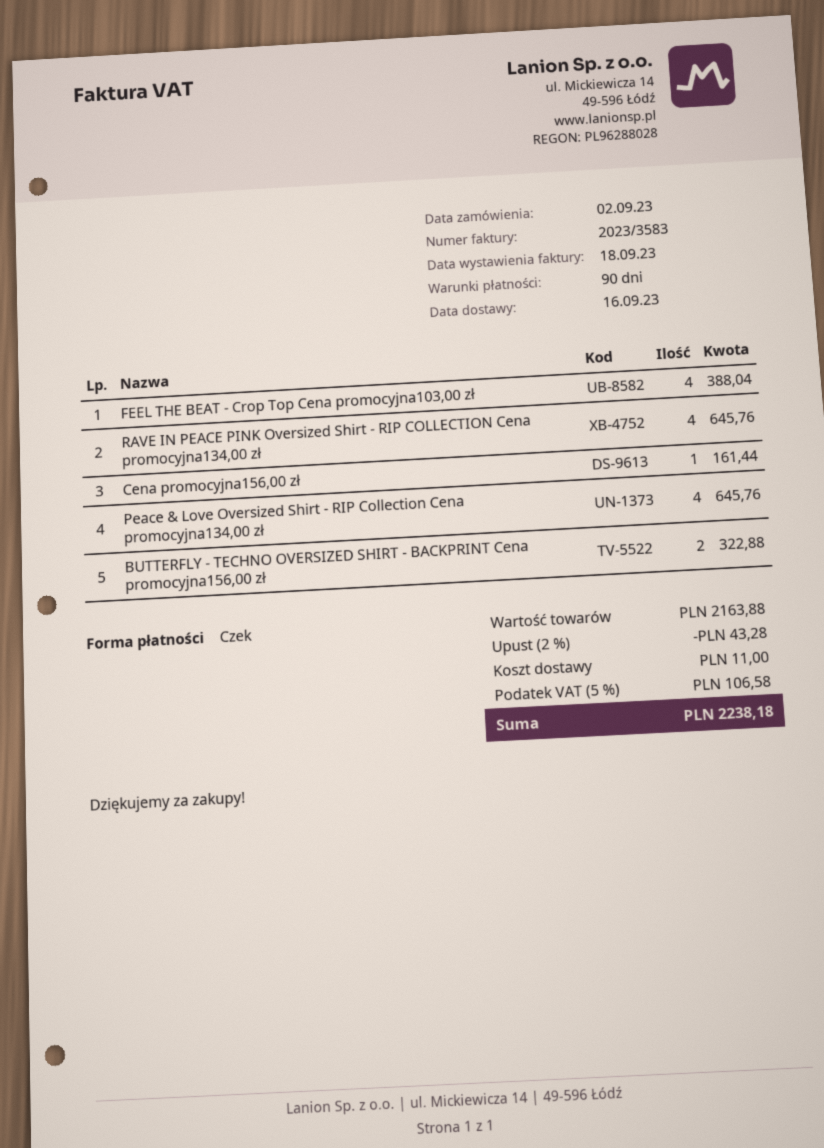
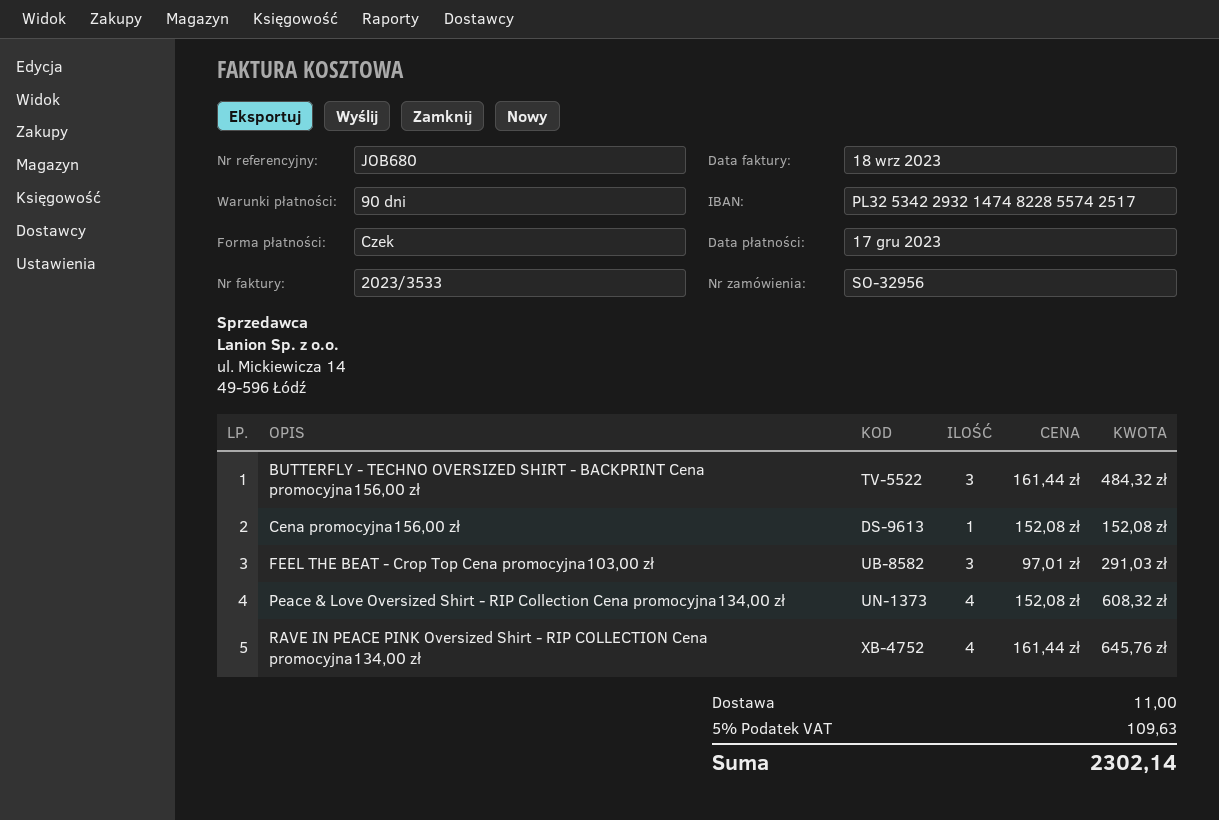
invoice number: 2023/3583 -> 2023/3533
FEEL THE BEAT - Crop Top Cena promocyjna103,00 zł: 4 for 388.04 -> 3 for 291.03
Cena promocyjna156,00 zł: 1 for 161.44 -> 1 for 152.08
Peace & Love Oversized Shirt - RIP Collection Cena promocyjna134,00 zł: 4 for 645.76 -> 4 for 608.32
BUTTERFLY - TECHNO OVERSIZED SHIRT - BACKPRINT Cena promocyjna156,00 zł: 2 for 322.88 -> 3 for 484.32
discount: 2% = 43.28 -> none
tax: 5% = 106.58 -> 5% = 109.63
total: 2238.18 -> 2302.14

